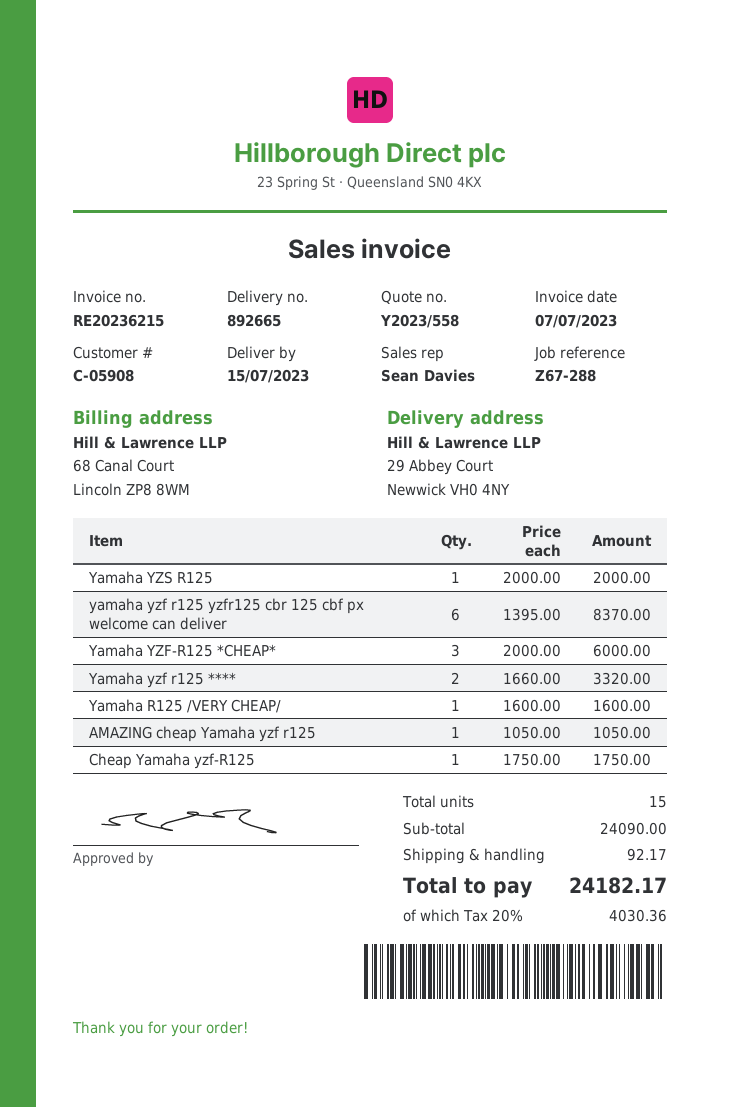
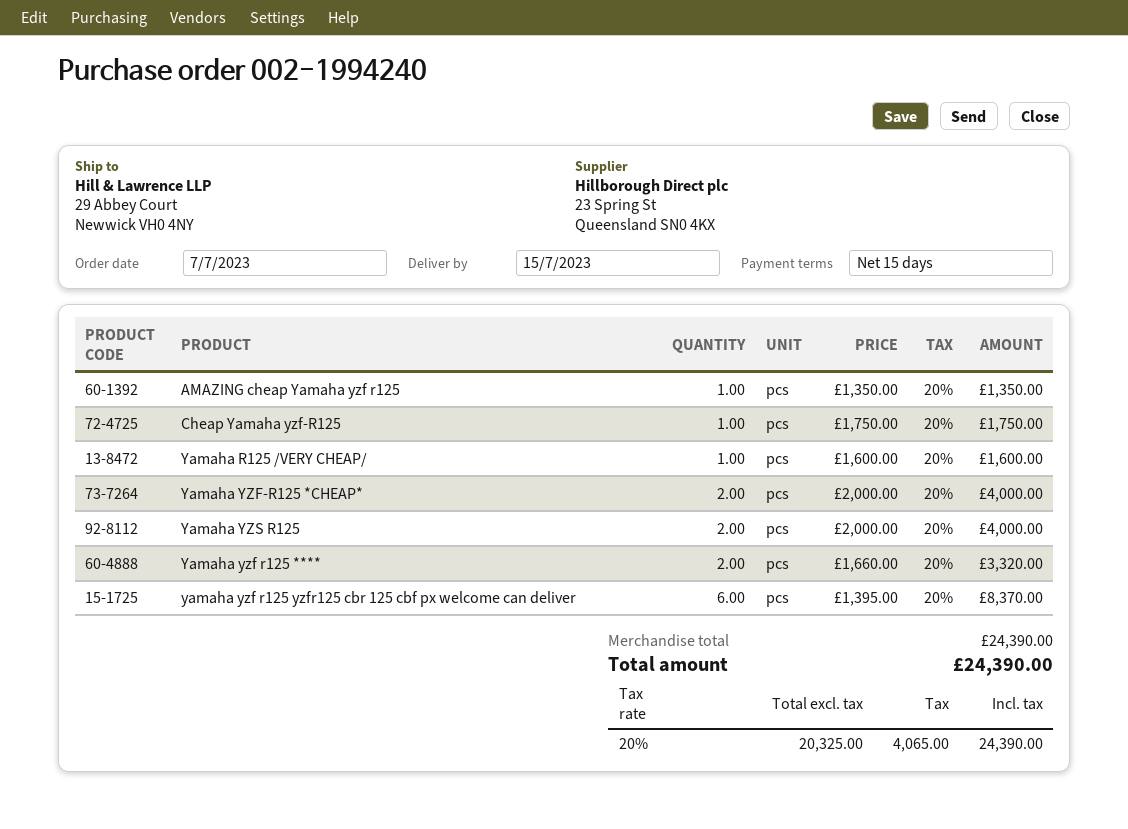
Yamaha YZS R125: 1 x 2000.00 = 2000.00 -> 2 x 2000.00 = 4000.00
Yamaha YZF-R125 *CHEAP*: 3 x 2000.00 = 6000.00 -> 2 x 2000.00 = 4000.00
AMAZING cheap Yamaha yzf r125: 1 x 1050.00 = 1050.00 -> 1 x 1350.00 = 1350.00
subtotal: 24090.00 -> 24390.00
shipping: 92.17 -> none
tax: 20% = 4030.36 -> 20% = 4065.00
total: 24182.17 -> 24390.00

